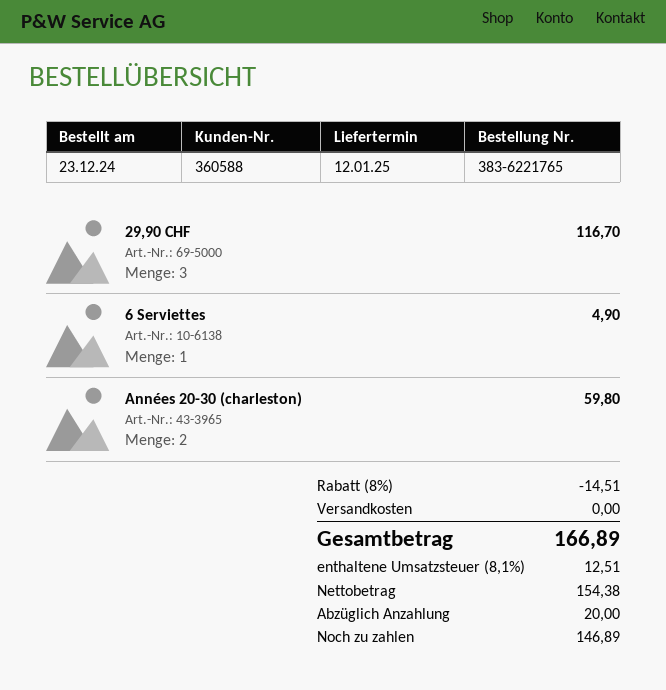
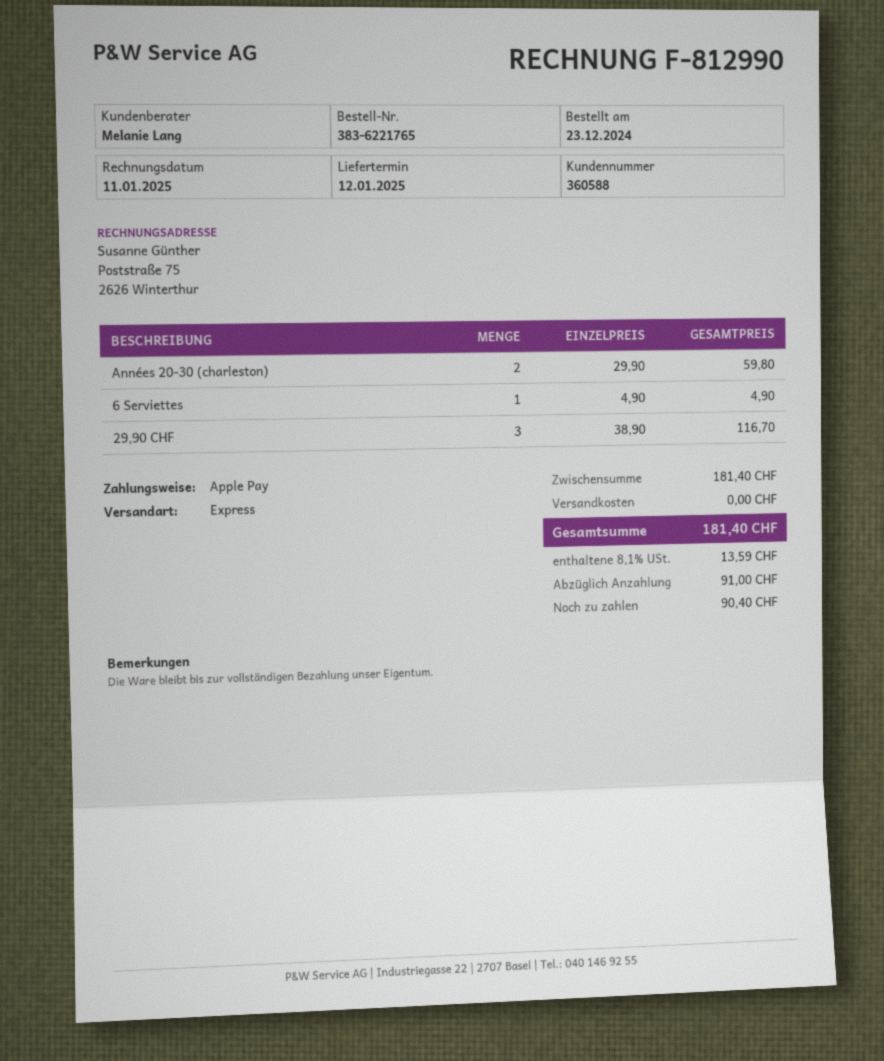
discount: 8% = 14.51 -> none
tax: 8.1% = 12.51 -> 8.1% = 13.59
total: 166.89 -> 181.40
deposit: 20.00 -> 91.00
balance: 146.89 -> 90.40

